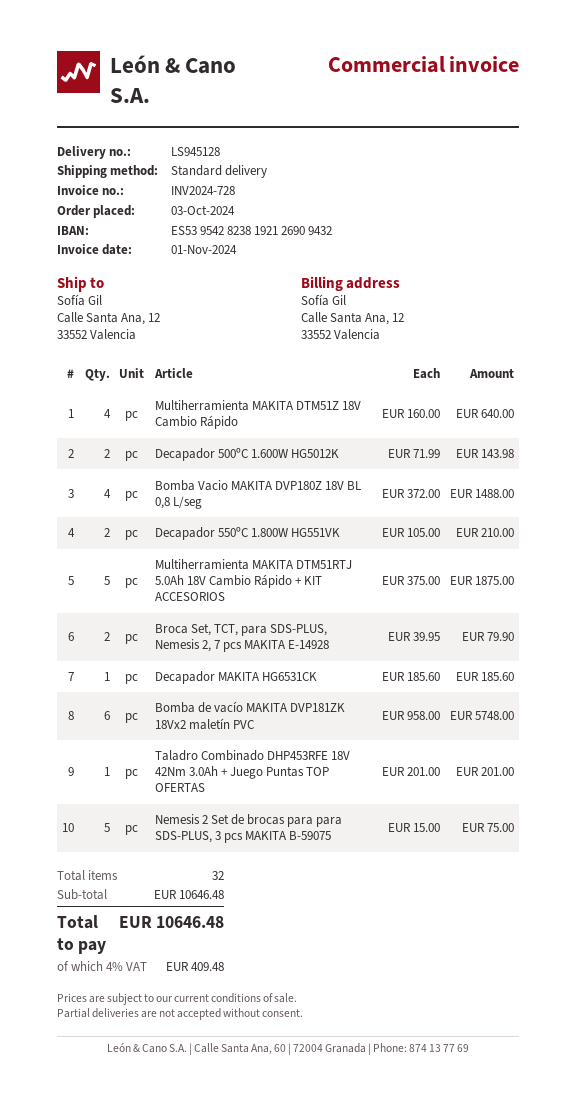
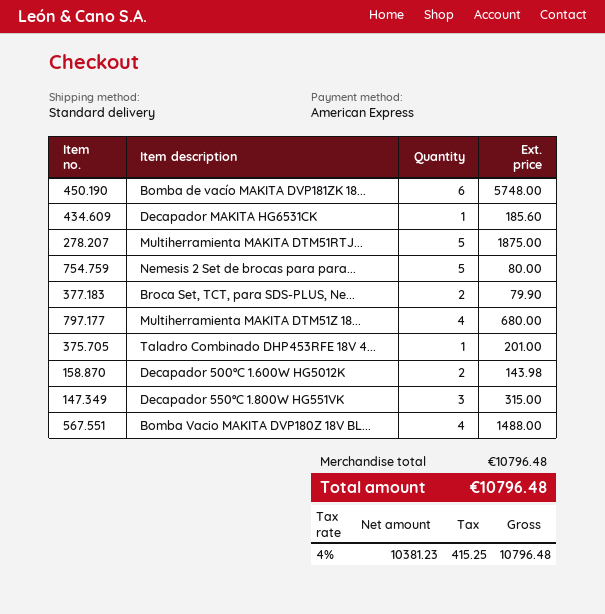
Multiherramienta MAKITA DTM51Z 18V Cambio Rápido: 4 for 640.00 -> 4 for 680.00
Decapador 550ºC 1.800W HG551VK: 2 for 210.00 -> 3 for 315.00
Nemesis 2 Set de brocas para para SDS-PLUS, 3 pcs MAKITA B-59075: 5 for 75.00 -> 5 for 80.00
subtotal: 10646.48 -> 10796.48
tax: 4% = 409.48 -> 4% = 415.25
total: 10646.48 -> 10796.48

